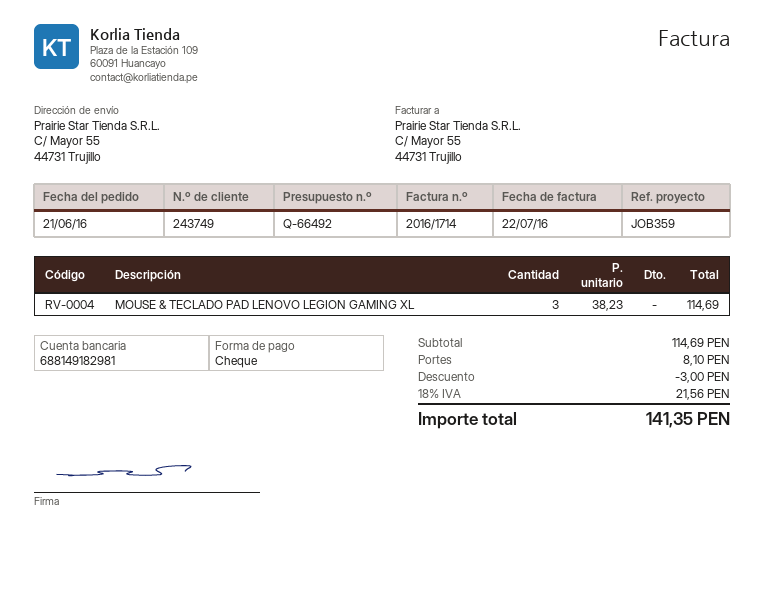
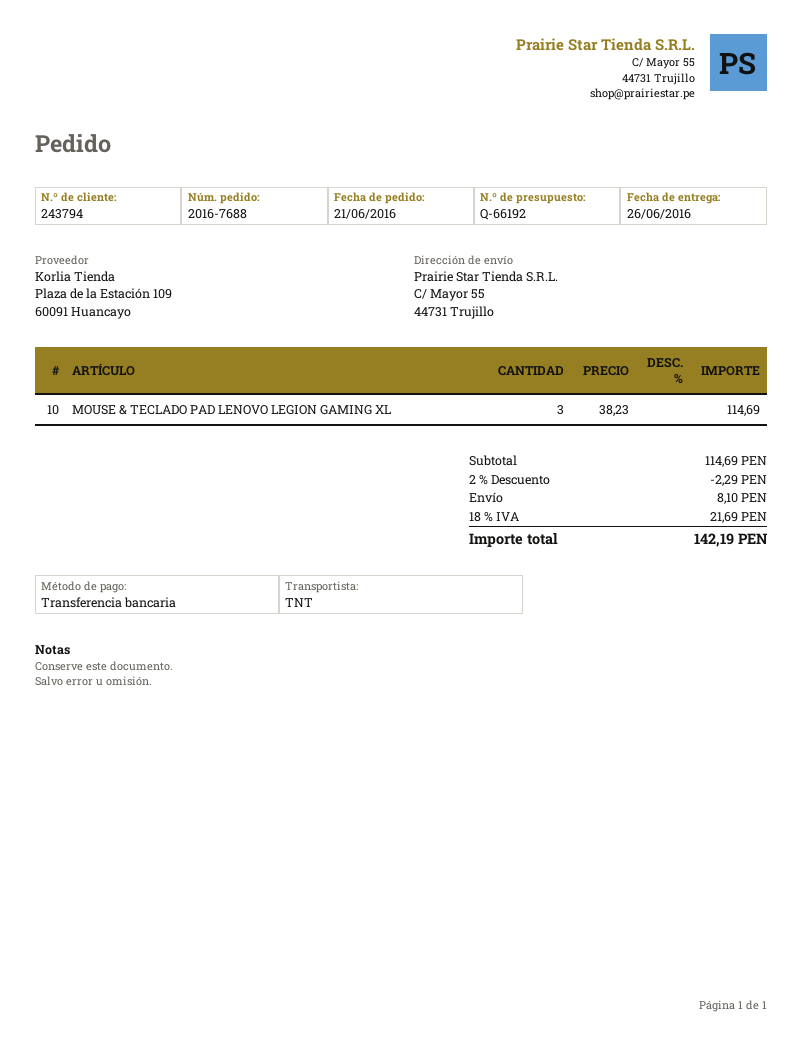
quote number: Q-66492 -> Q-66192
customer number: 243749 -> 243794
payment method: cheque -> bank transfer
discount: 3.00 -> 2.29
tax: 18% = 21.56 -> 18% = 21.69
total: 141.35 -> 142.19

